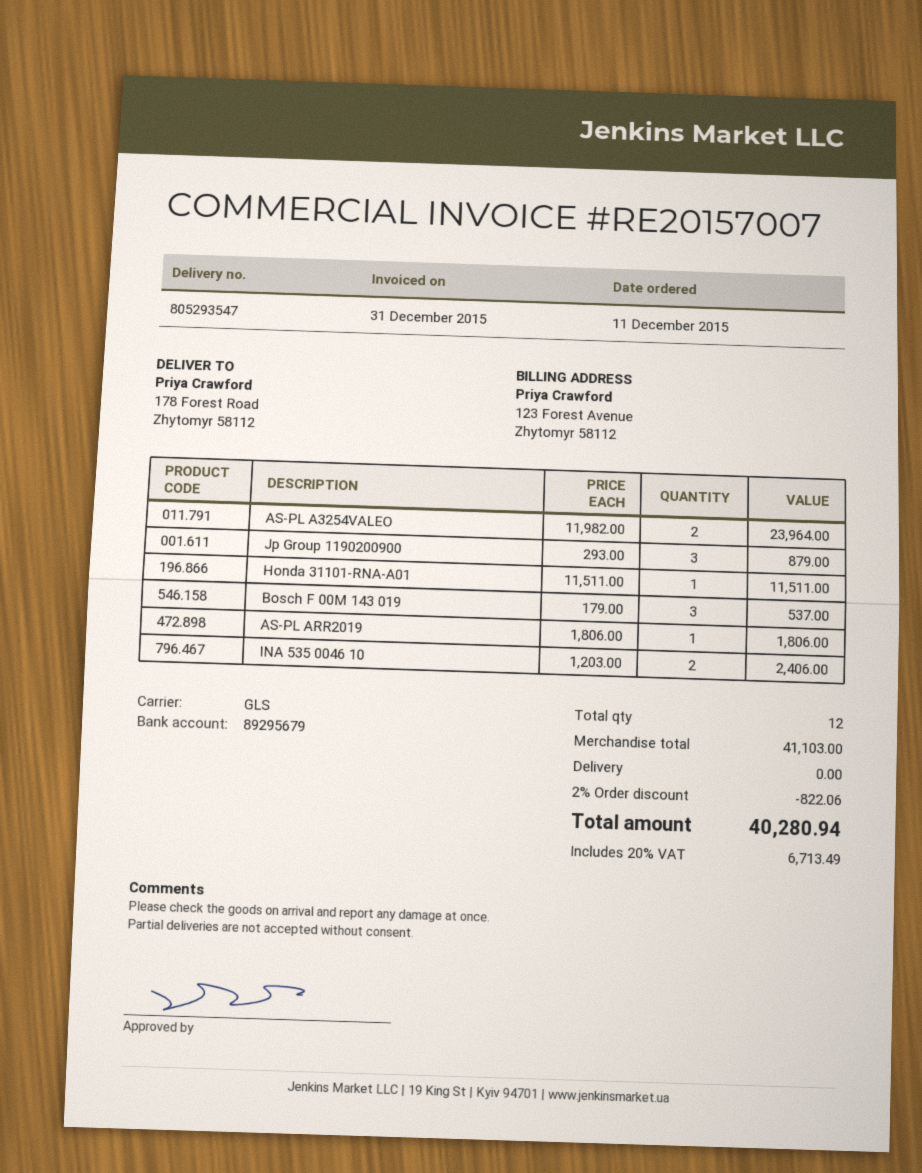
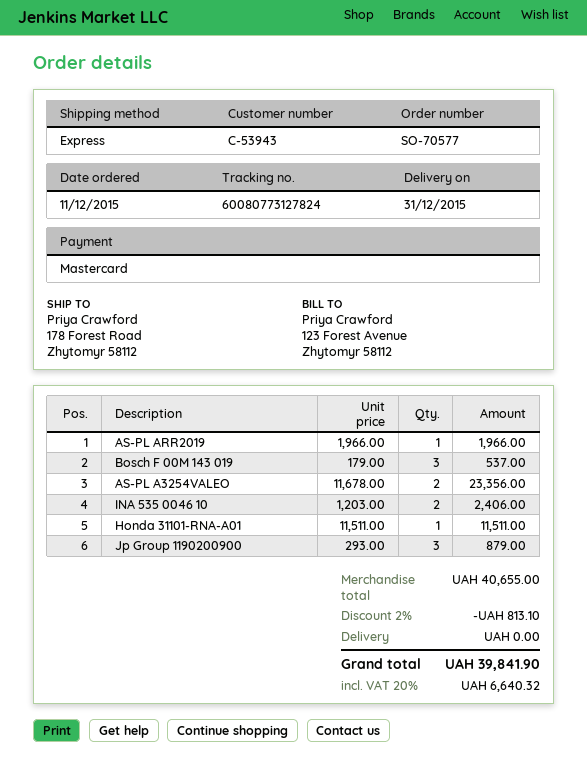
shipping method: GLS -> express
AS-PL A3254VALEO: 2 x 11982.00 = 23964.00 -> 2 x 11678.00 = 23356.00
AS-PL ARR2019: 1 x 1806.00 = 1806.00 -> 1 x 1966.00 = 1966.00
subtotal: 41103.00 -> 40655.00
discount: 2% = 822.06 -> 2% = 813.10
tax: 20% = 6713.49 -> 20% = 6640.32
total: 40280.94 -> 39841.90

